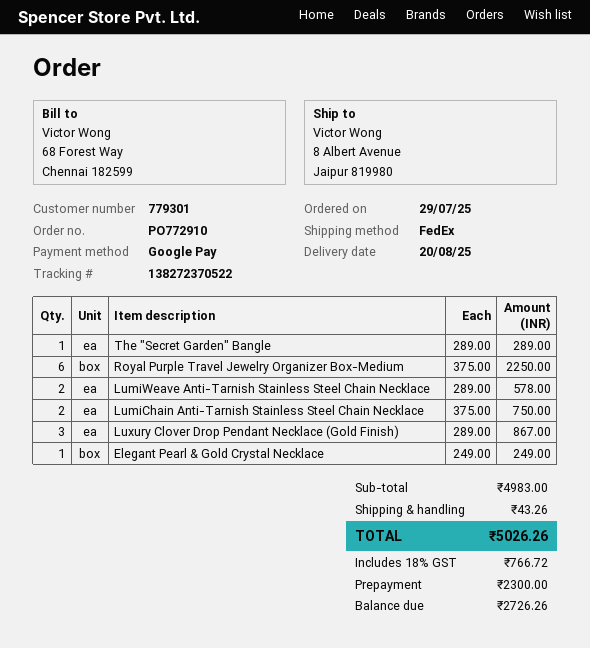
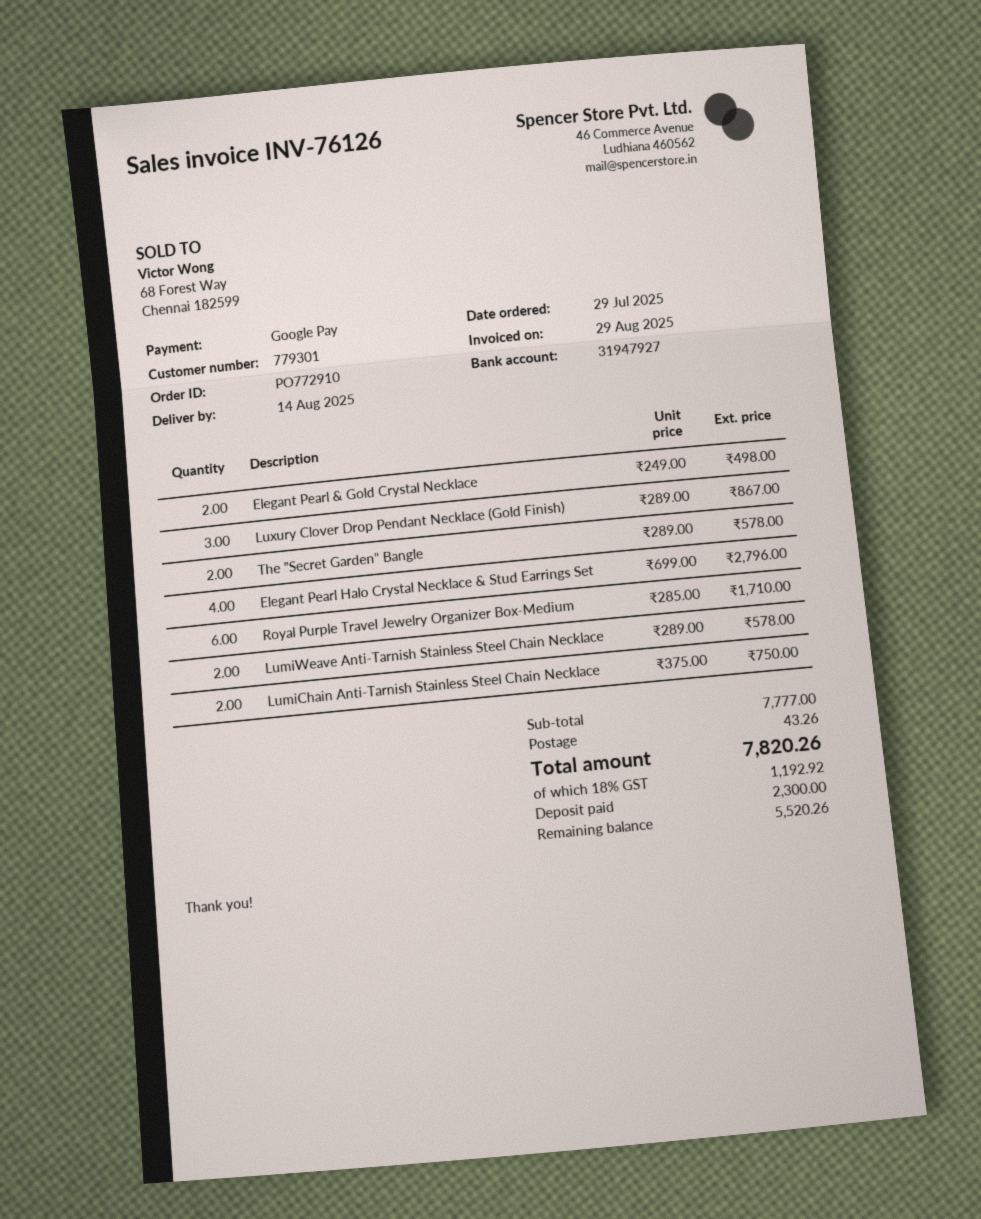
delivery date: 2025-08-20 -> 2025-08-14
The "Secret Garden" Bangle: 1 x 289.00 = 289.00 -> 2 x 289.00 = 578.00
Royal Purple Travel Jewelry Organizer Box-Medium: 6 x 375.00 = 2250.00 -> 6 x 285.00 = 1710.00
Elegant Pearl & Gold Crystal Necklace: 1 x 249.00 = 249.00 -> 2 x 249.00 = 498.00
Elegant Pearl Halo Crystal Necklace & Stud Earrings Set: none -> 4 x 699.00 = 2796.00
subtotal: 4983.00 -> 7777.00
tax: 18% = 766.72 -> 18% = 1192.92
total: 5026.26 -> 7820.26
balance: 2726.26 -> 5520.26

